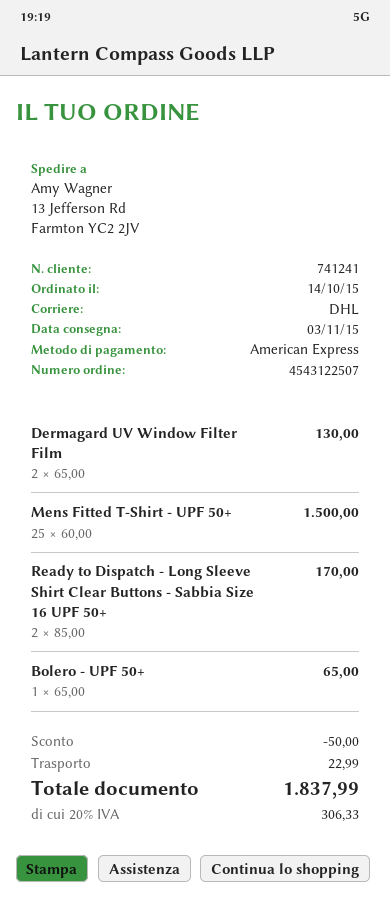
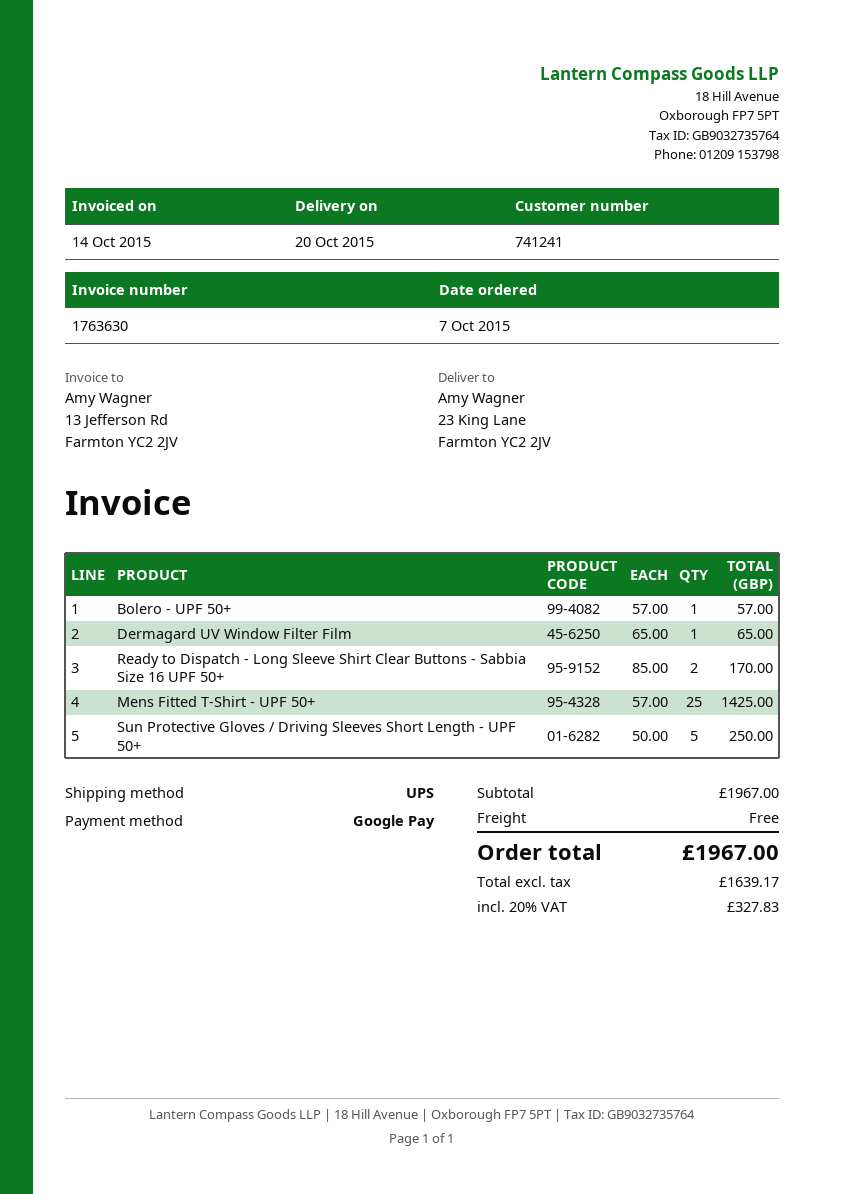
order date: 2015-10-14 -> 2015-10-07
delivery date: 2015-11-03 -> 2015-10-20
payment method: American Express -> Google Pay
shipping method: DHL -> UPS
ship to: 13 Jefferson Rd, Farmton YC2 2JV -> 23 King Lane, Farmton YC2 2JV
Dermagard UV Window Filter Film: 2 x 65.00 = 130.00 -> 1 x 65.00 = 65.00
Mens Fitted T-Shirt - UPF 50+: 25 x 60.00 = 1500.00 -> 25 x 57.00 = 1425.00
Bolero - UPF 50+: 1 x 65.00 = 65.00 -> 1 x 57.00 = 57.00
Sun Protective Gloves / Driving Sleeves Short Length - UPF 50+: none -> 5 x 50.00 = 250.00
discount: 50.00 -> none
shipping: 22.99 -> 0.00
tax: 20% = 306.33 -> 20% = 327.83
total: 1837.99 -> 1967.00

